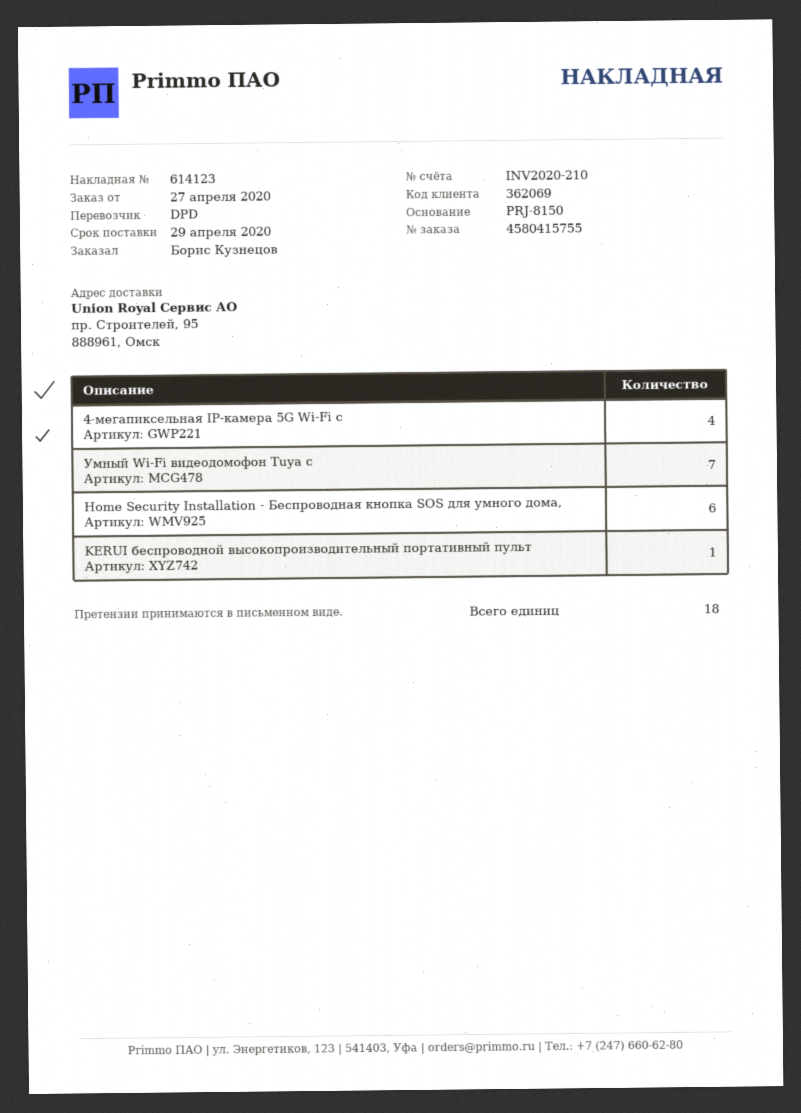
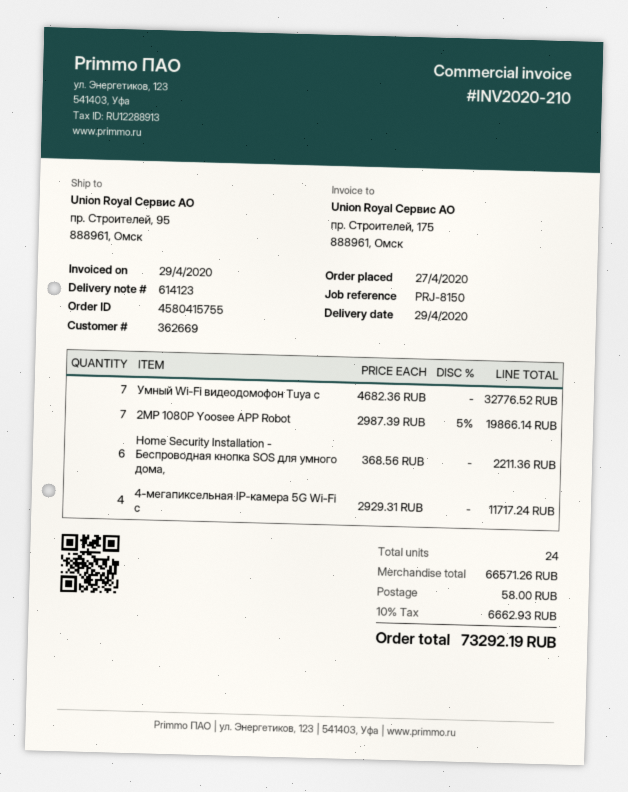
customer number: 362069 -> 362669
KERUI беспроводной высокопроизводительный портативный пульт: 1 -> none
2MP 1080P Yoosee APP Robot: none -> 7
total quantity: 18 -> 24

